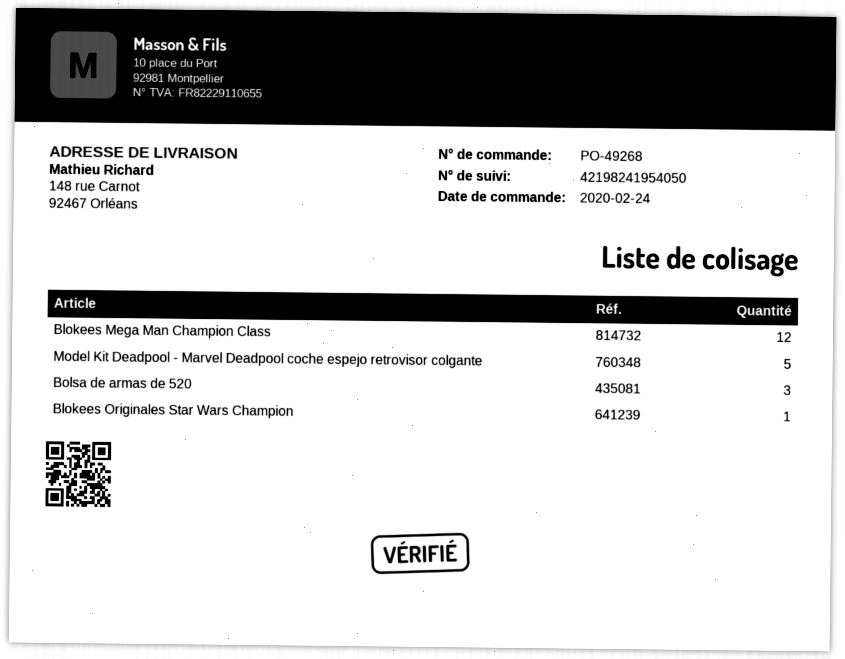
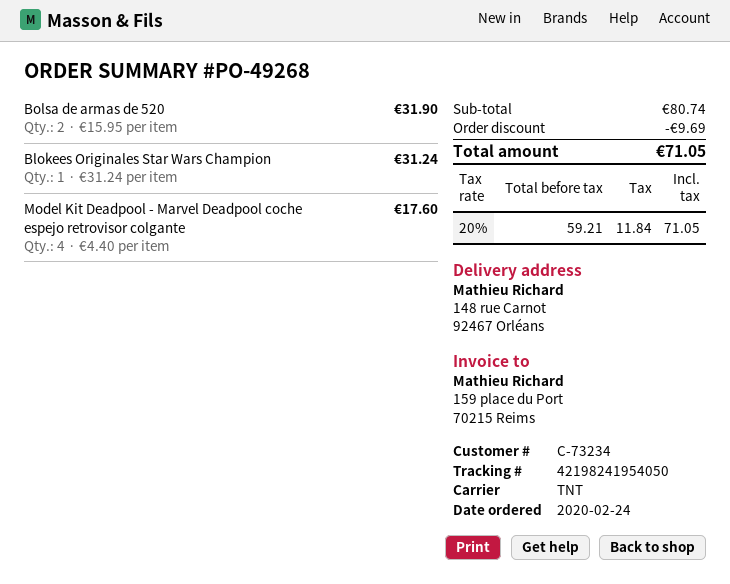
Blokees Mega Man Champion Class: 12 -> none
Model Kit Deadpool - Marvel Deadpool coche espejo retrovisor colgante: 5 -> 4
Bolsa de armas de 520: 3 -> 2

